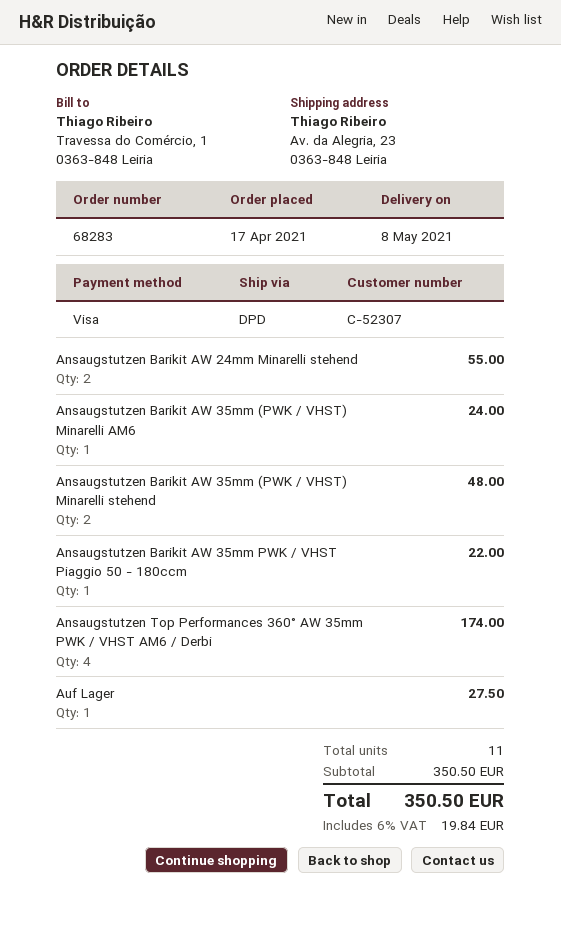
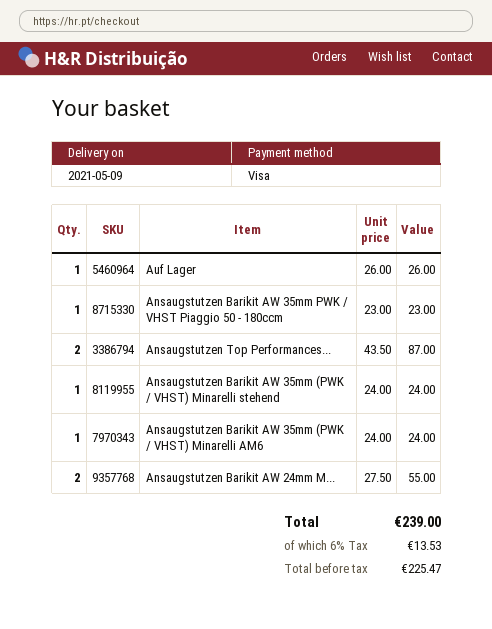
delivery date: 2021-05-08 -> 2021-05-09
Ansaugstutzen Barikit AW 35mm (PWK / VHST) Minarelli stehend: 2 for 48.00 -> 1 for 24.00
Ansaugstutzen Barikit AW 35mm PWK / VHST Piaggio 50 - 180ccm: 1 for 22.00 -> 1 for 23.00
Ansaugstutzen Top Performances 360° AW 35mm PWK / VHST AM6 / Derbi: 4 for 174.00 -> 2 for 87.00
Auf Lager: 1 for 27.50 -> 1 for 26.00
tax: 6% = 19.84 -> 6% = 13.53
total: 350.50 -> 239.00

